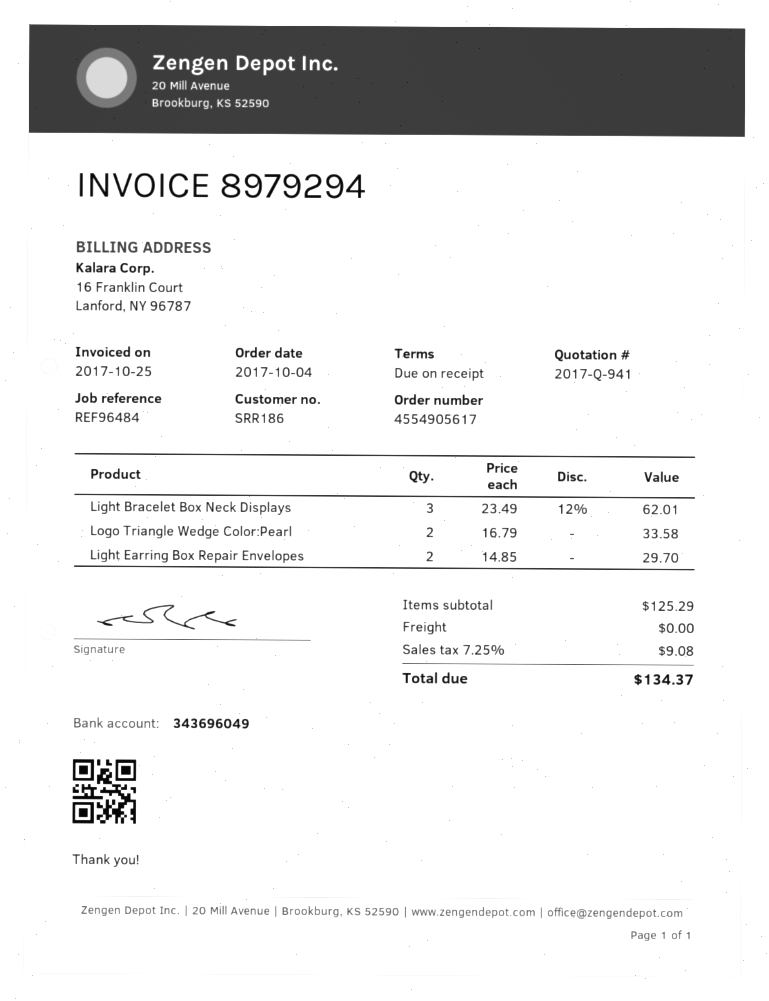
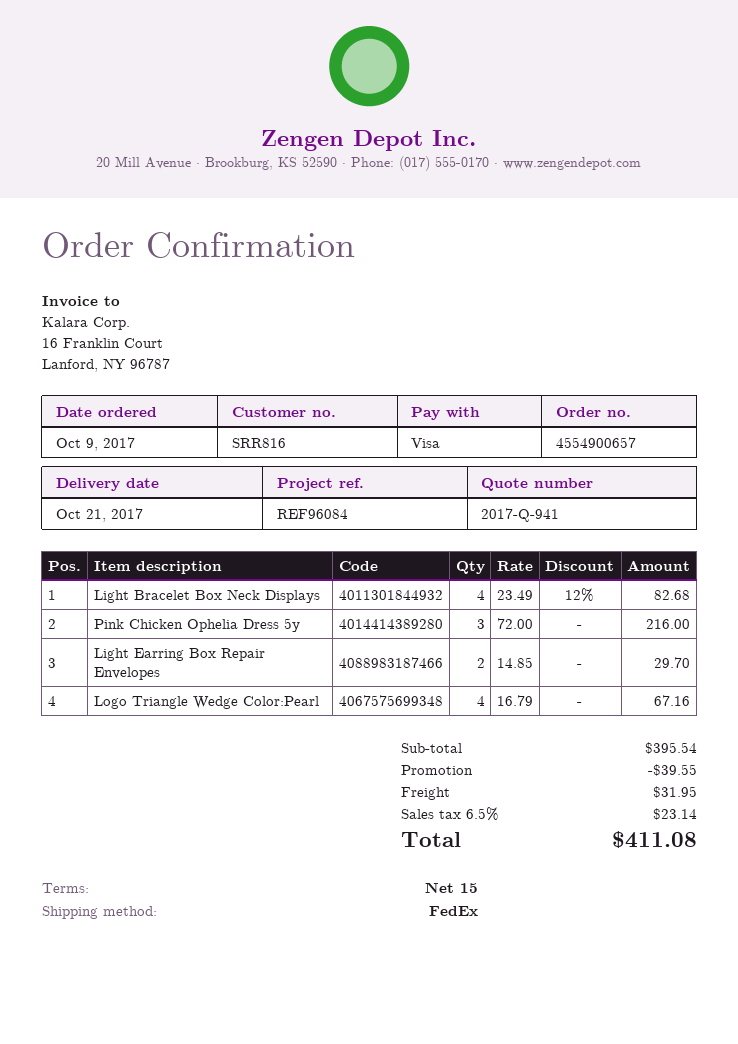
order number: 4554905617 -> 4554900657
order date: 2017-10-04 -> 2017-10-09
payment terms: on receipt -> 15 days
customer number: SRR186 -> SRR816
reference: REF96484 -> REF96084
Light Bracelet Box Neck Displays: 3 x 23.49 - 12% = 62.01 -> 4 x 23.49 - 12% = 82.68
Logo Triangle Wedge Color:Pearl: 2 x 16.79 = 33.58 -> 4 x 16.79 = 67.16
Pink Chicken Ophelia Dress 5y: none -> 3 x 72.00 = 216.00
subtotal: 125.29 -> 395.54
discount: none -> 39.55
shipping: 0.00 -> 31.95
tax: 7.25% = 9.08 -> 6.5% = 23.14
total: 134.37 -> 411.08

